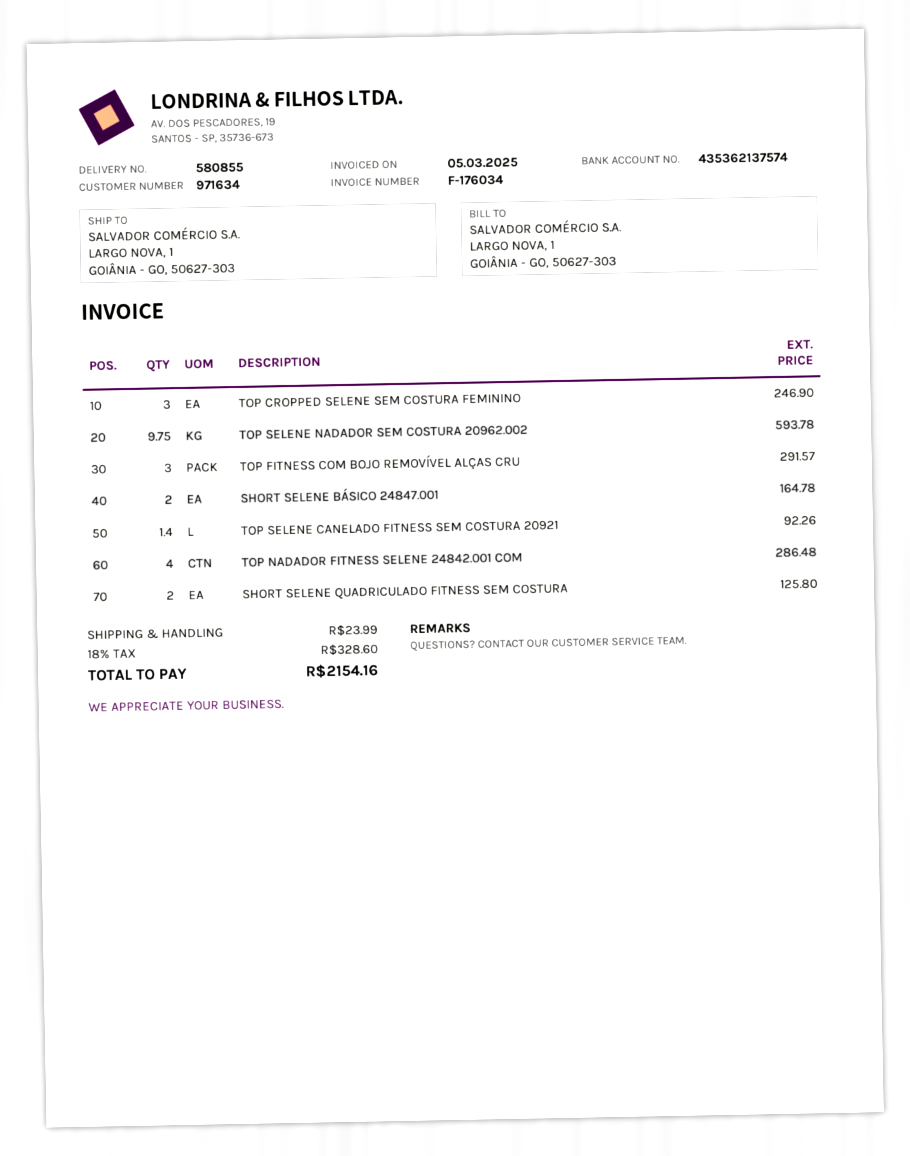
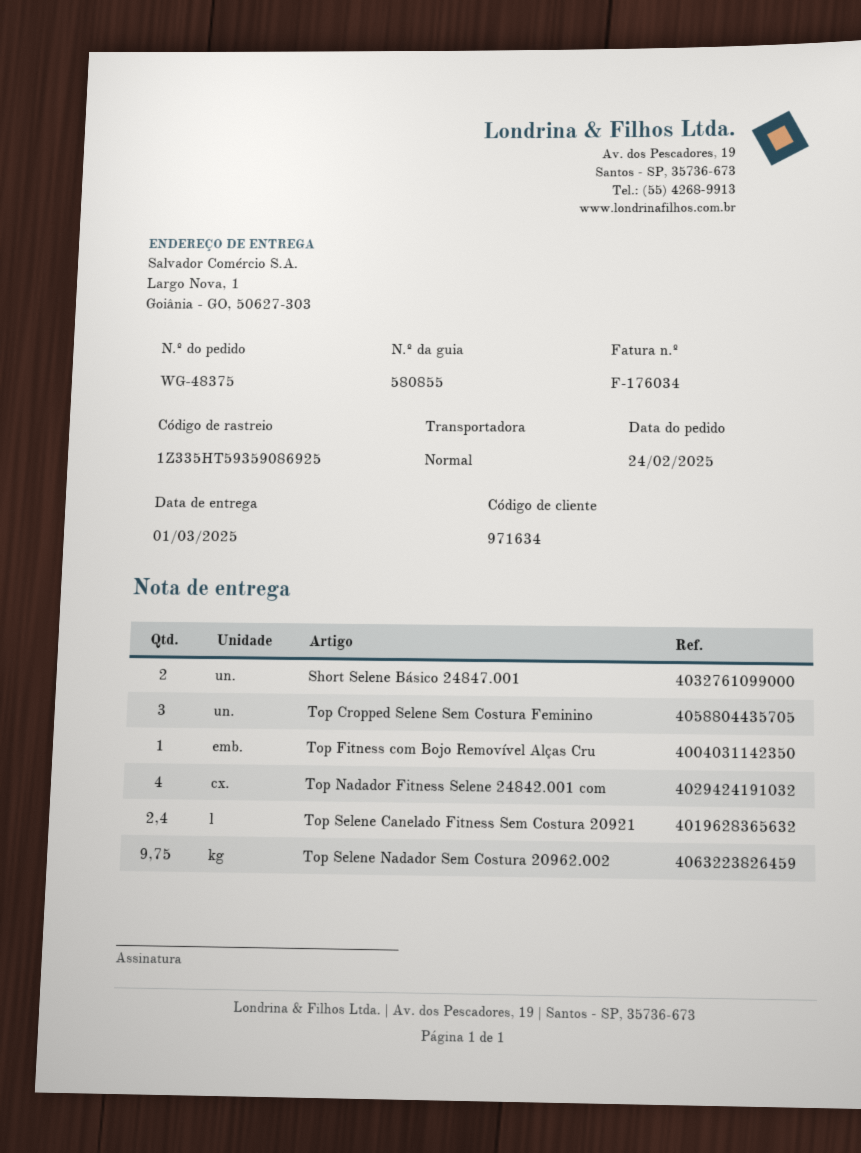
TOP FITNESS COM BOJO REMOVÍVEL ALÇAS CRU: 3 -> 1
TOP SELENE CANELADO FITNESS SEM COSTURA 20921: 1.4 -> 2.4
SHORT SELENE QUADRICULADO FITNESS SEM COSTURA: 2 -> none

